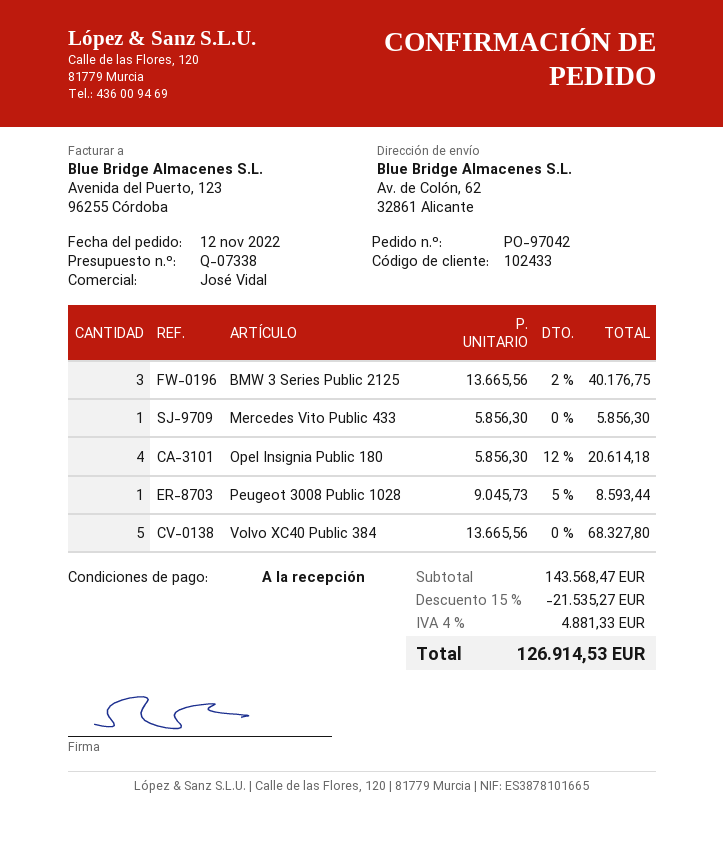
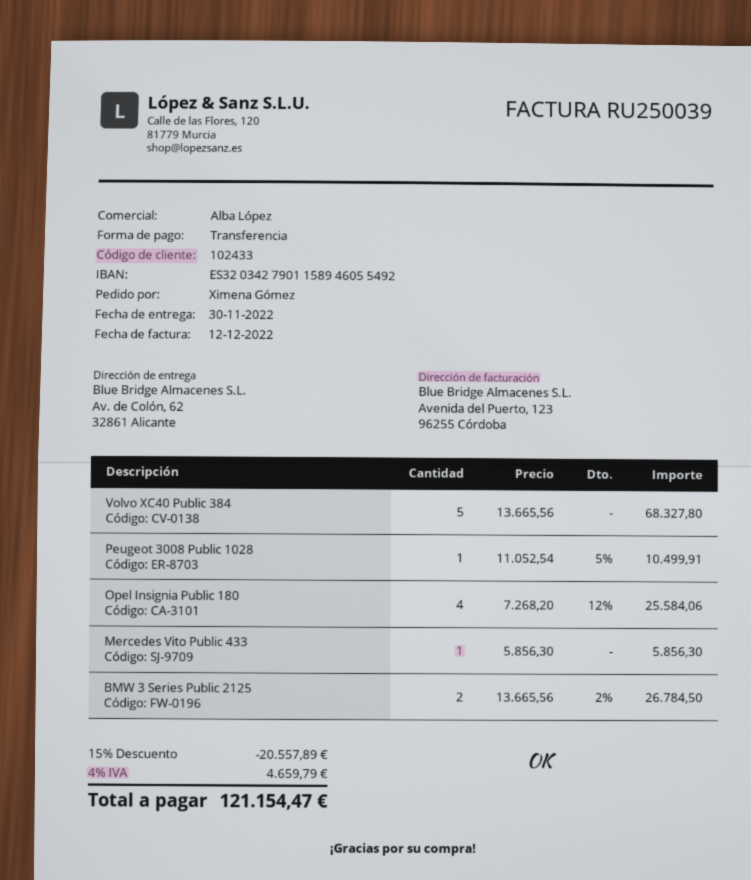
sales rep: José Vidal -> Alba López
BMW 3 Series Public 2125: 3 x 13665.56 - 2% = 40176.75 -> 2 x 13665.56 - 2% = 26784.50
Opel Insignia Public 180: 4 x 5856.30 - 12% = 20614.18 -> 4 x 7268.20 - 12% = 25584.06
Peugeot 3008 Public 1028: 1 x 9045.73 - 5% = 8593.44 -> 1 x 11052.54 - 5% = 10499.91
discount: 15% = 21535.27 -> 15% = 20557.89
tax: 4% = 4881.33 -> 4% = 4659.79
total: 126914.53 -> 121154.47

